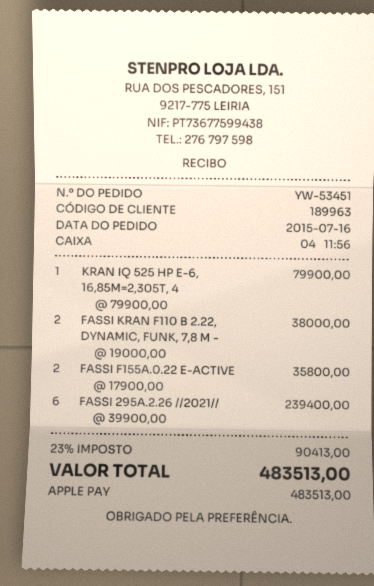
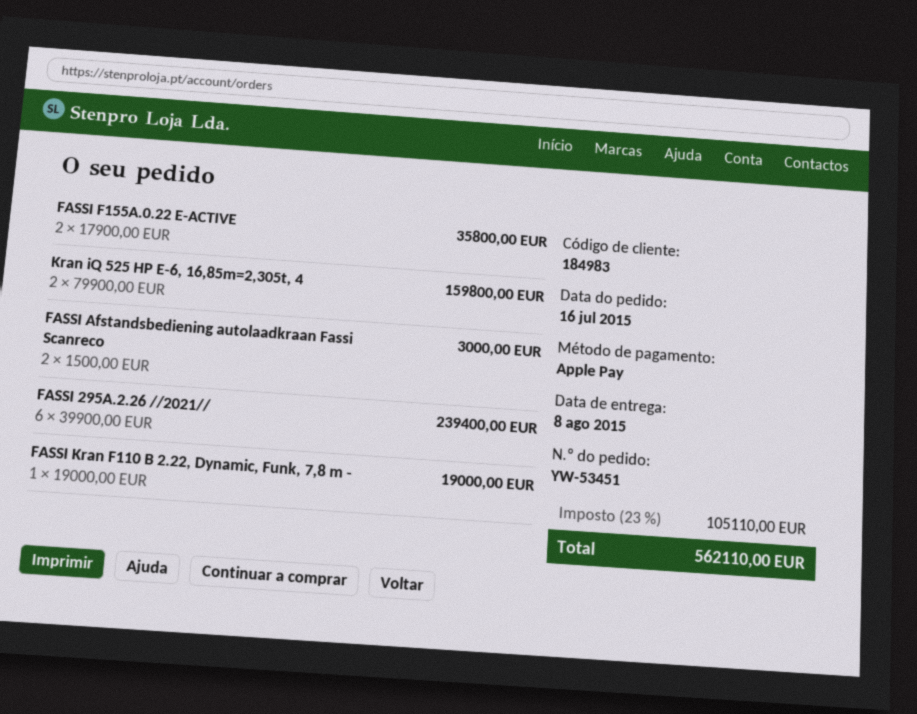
customer number: 189963 -> 184983
KRAN IQ 525 HP E-6, 16,85M=2,305T, 4: 1 x 79900.00 = 79900.00 -> 2 x 79900.00 = 159800.00
FASSI KRAN F110 B 2.22, DYNAMIC, FUNK, 7,8 M -: 2 x 19000.00 = 38000.00 -> 1 x 19000.00 = 19000.00
FASSI Afstandsbediening autolaadkraan Fassi Scanreco: none -> 2 x 1500.00 = 3000.00
tax: 23% = 90413.00 -> 23% = 105110.00
total: 483513.00 -> 562110.00

